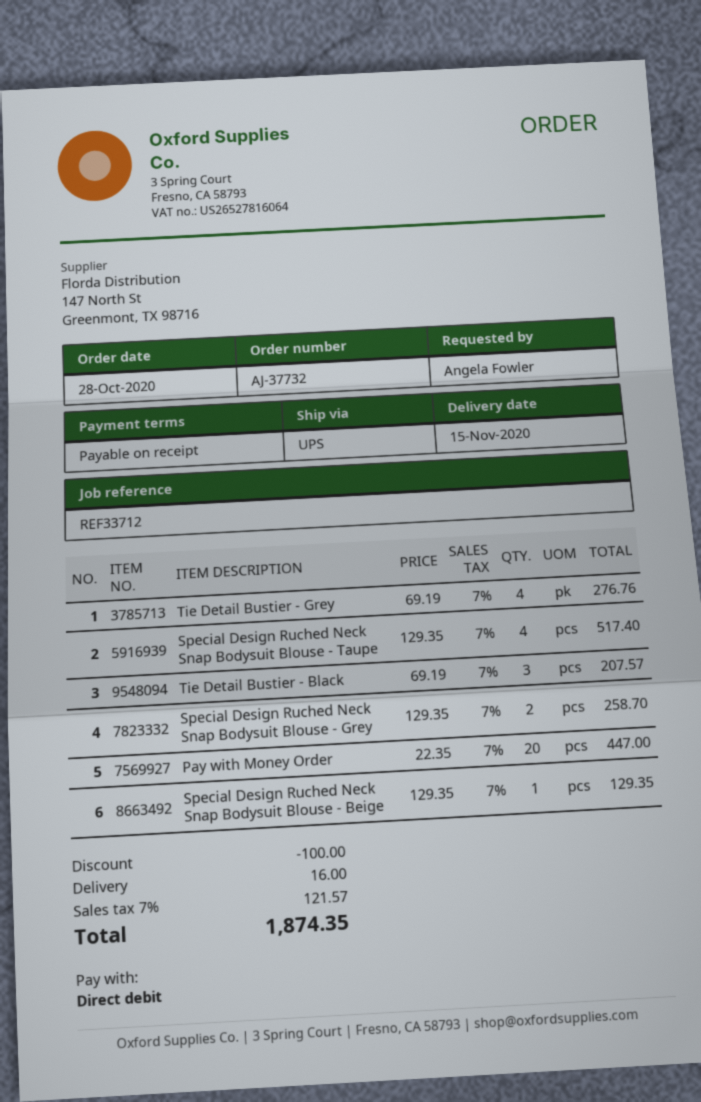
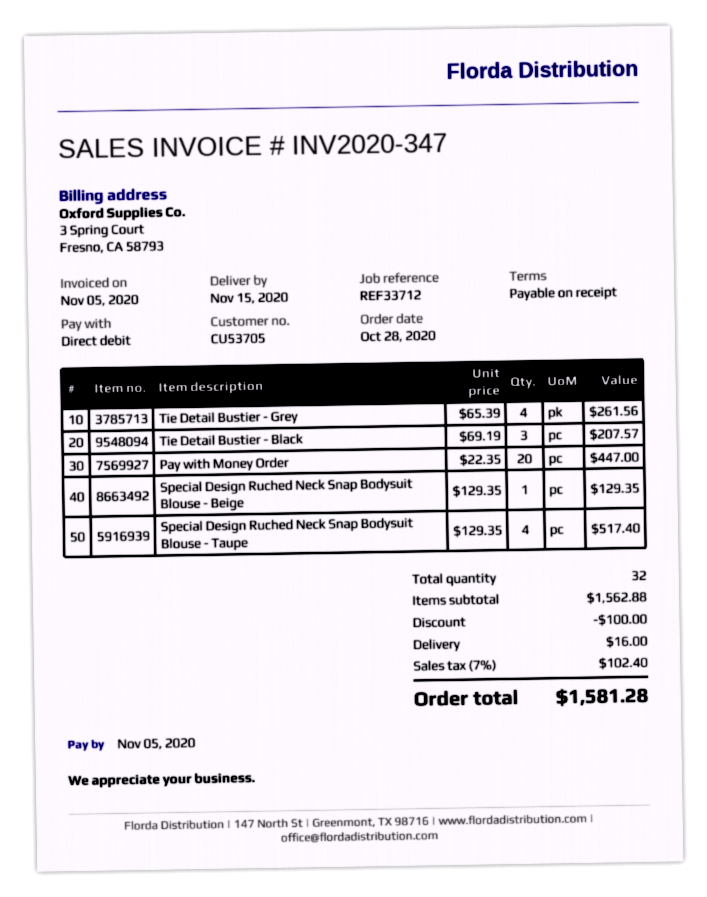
Tie Detail Bustier - Grey: 4 x 69.19 = 276.76 -> 4 x 65.39 = 261.56
Special Design Ruched Neck Snap Bodysuit Blouse - Grey: 2 x 129.35 = 258.70 -> none
tax: 7% = 121.57 -> 7% = 102.40
total: 1874.35 -> 1581.28

